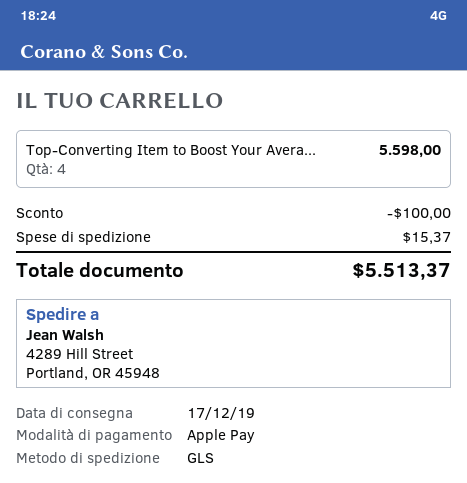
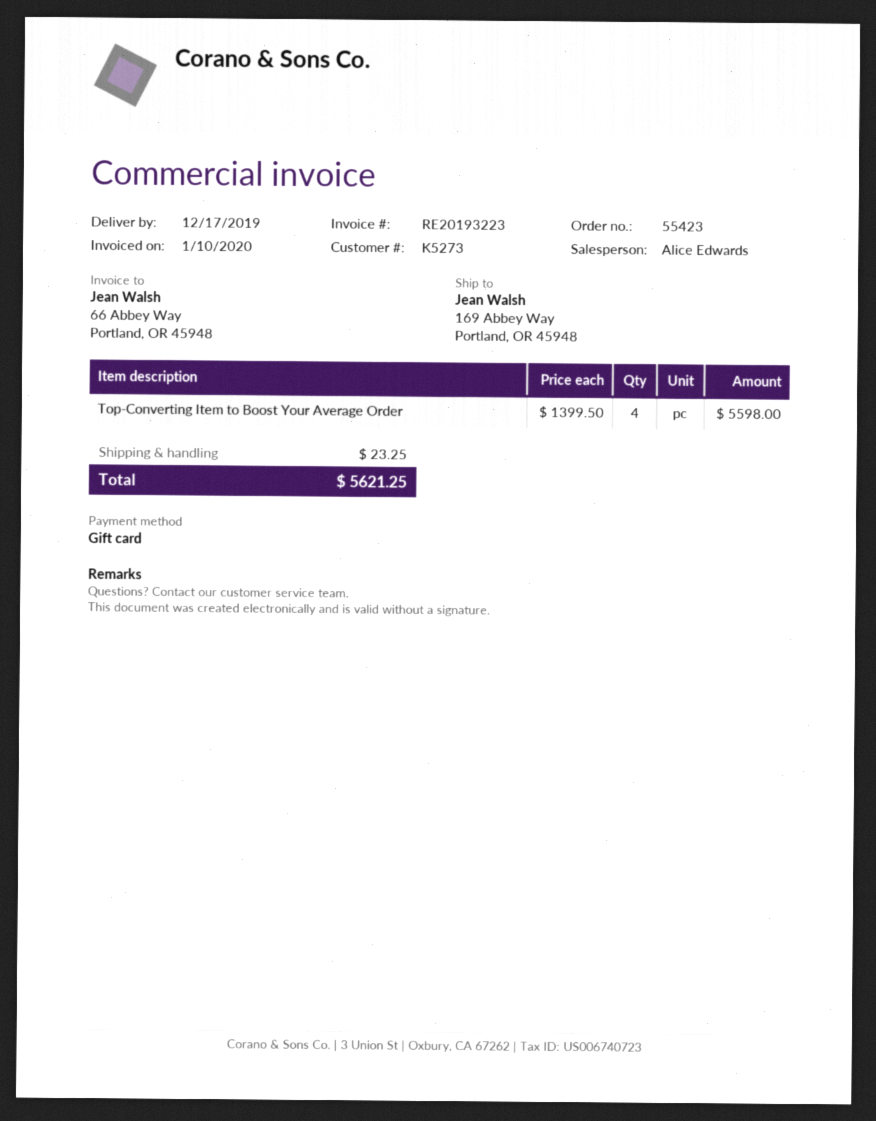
payment method: Apple Pay -> gift card
ship to: 4289 Hill Street, Portland, OR 45948 -> 169 Abbey Way, Portland, OR 45948
discount: 100.00 -> none
shipping: 15.37 -> 23.25
total: 5513.37 -> 5621.25

